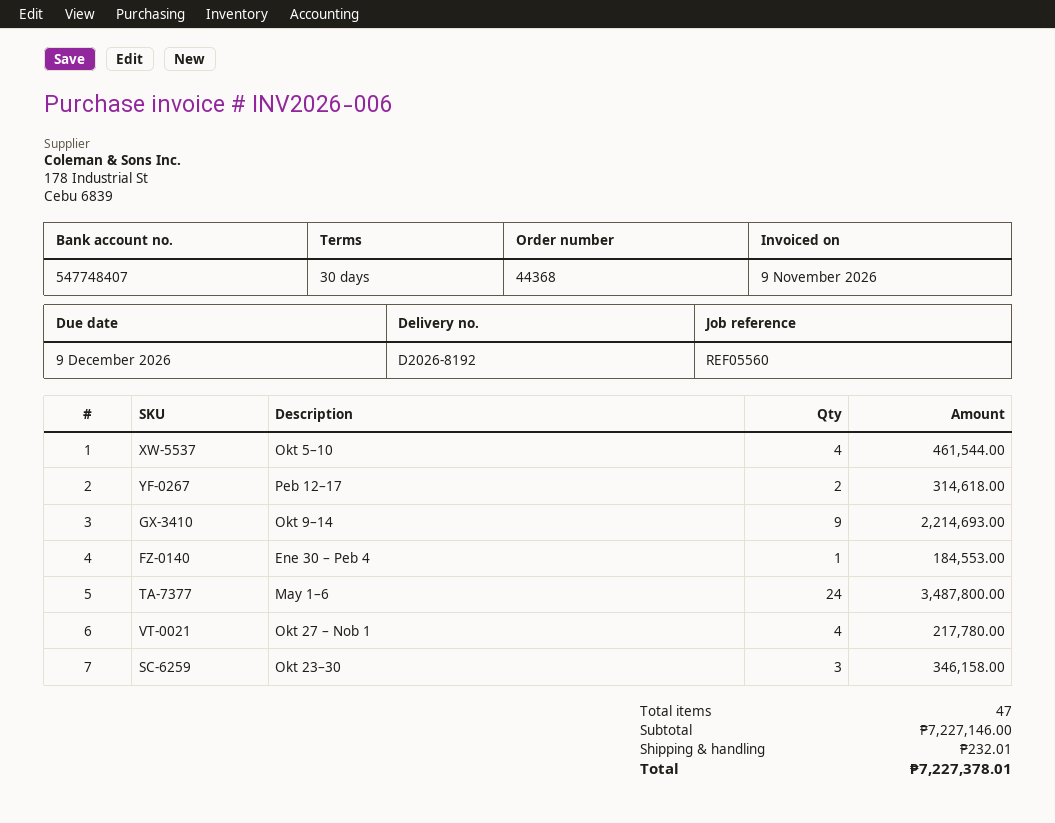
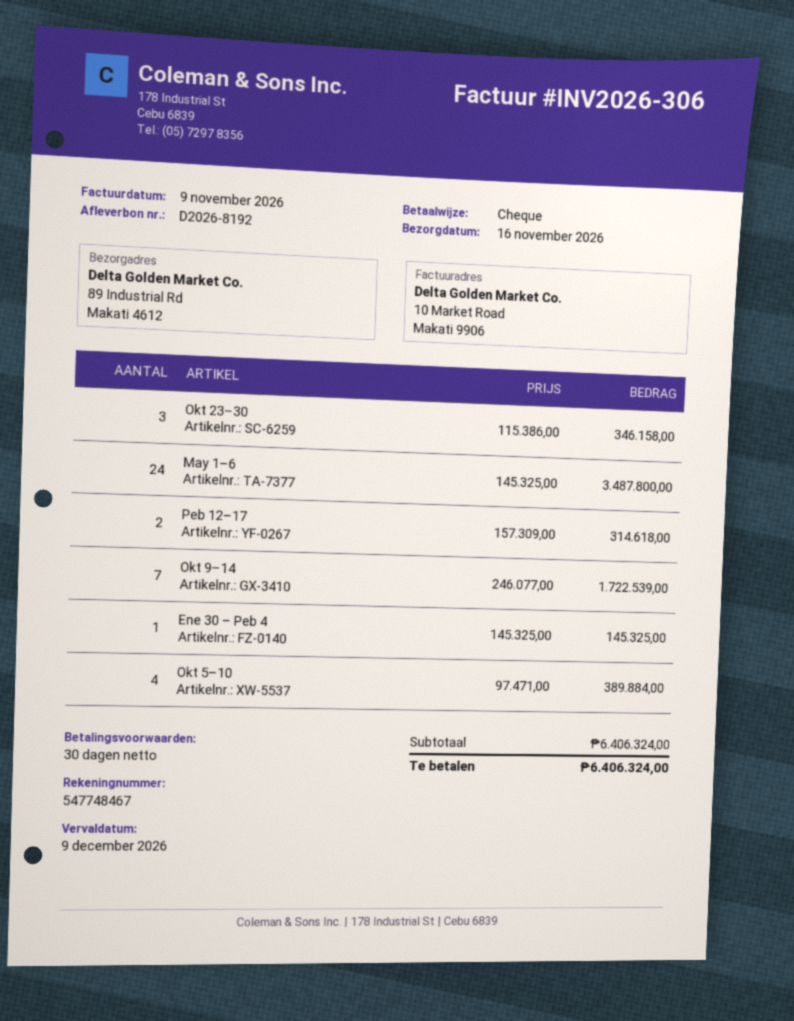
invoice number: INV2026-006 -> INV2026-306
bank account: 547748407 -> 547748467
Okt 5–10: 4 for 461544.00 -> 4 for 389884.00
Okt 9–14: 9 for 2214693.00 -> 7 for 1722539.00
Ene 30 – Peb 4: 1 for 184553.00 -> 1 for 145325.00
Okt 27 – Nob 1: 4 for 217780.00 -> none
subtotal: 7227146.00 -> 6406324.00
shipping: 232.01 -> none
total: 7227378.01 -> 6406324.00

